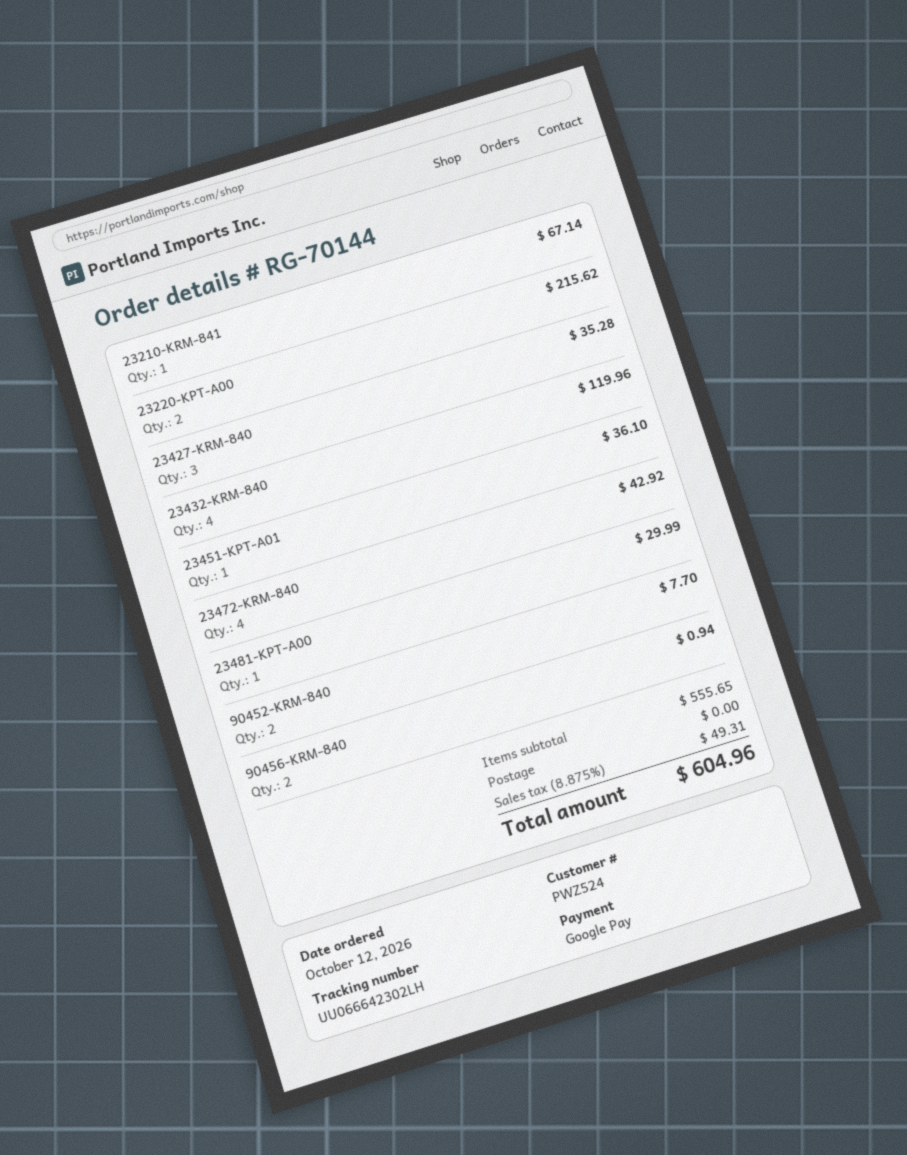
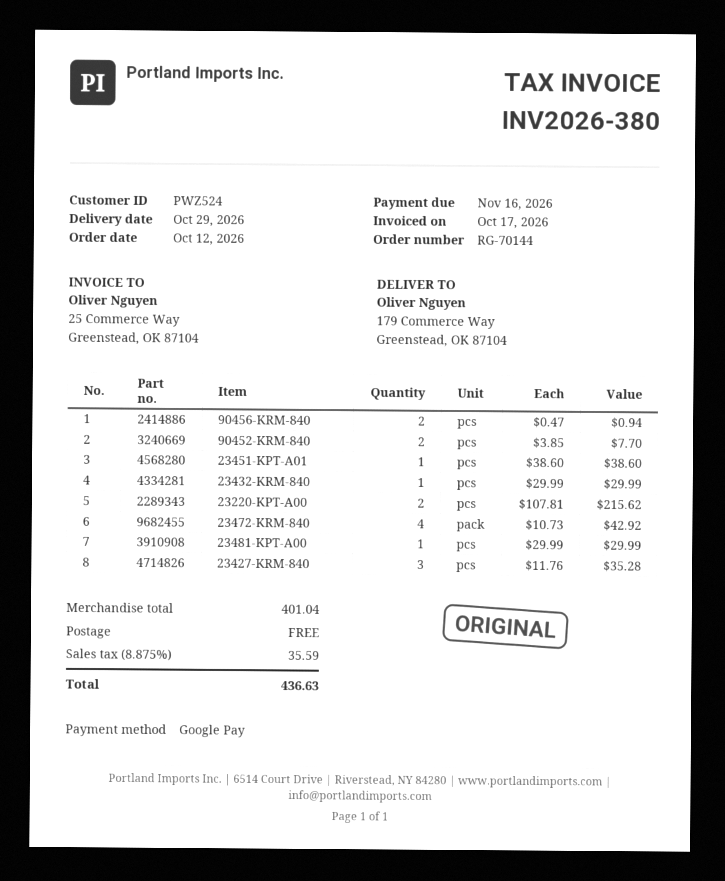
23210-KRM-841: 1 for 67.14 -> none
23432-KRM-840: 4 for 119.96 -> 1 for 29.99
23451-KPT-A01: 1 for 36.10 -> 1 for 38.60
subtotal: 555.65 -> 401.04
tax: 8.875% = 49.31 -> 8.875% = 35.59
total: 604.96 -> 436.63

